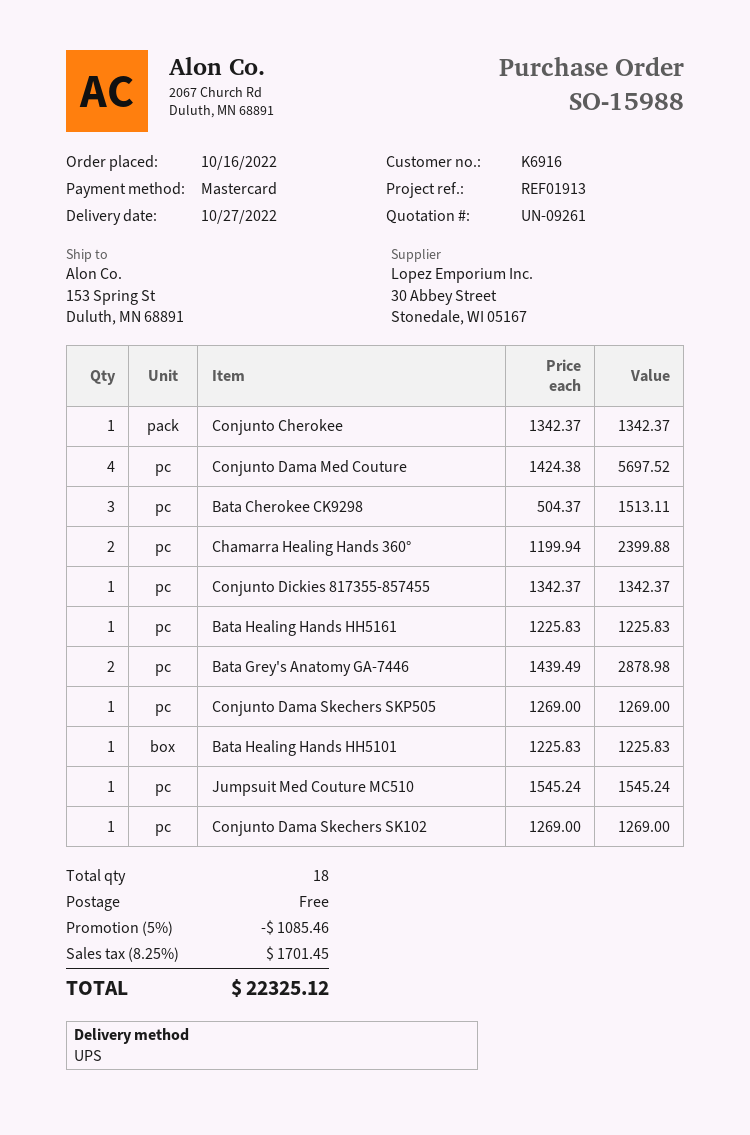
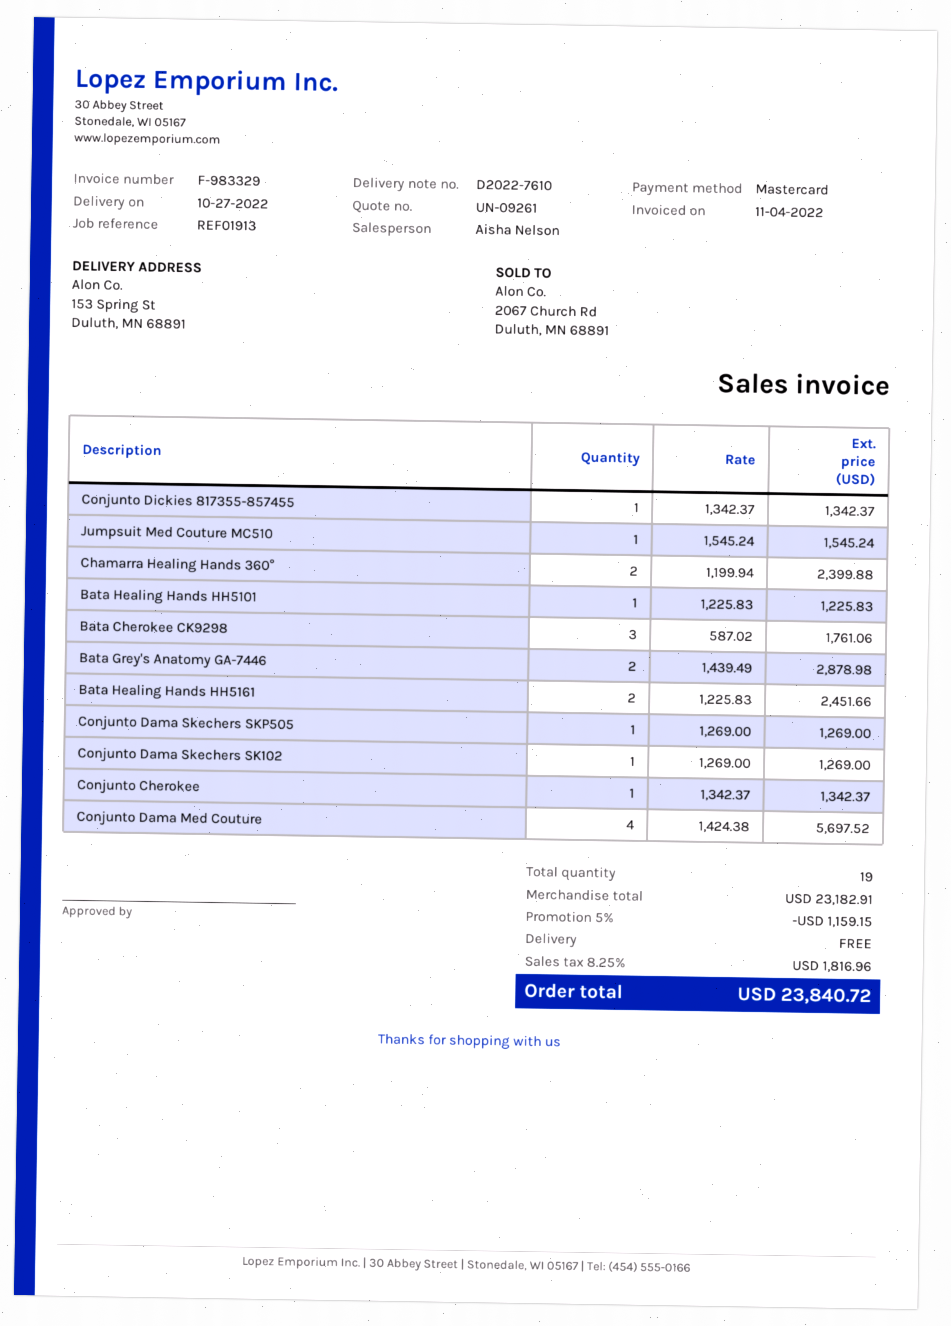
Bata Cherokee CK9298: 3 x 504.37 = 1513.11 -> 3 x 587.02 = 1761.06
Bata Healing Hands HH5161: 1 x 1225.83 = 1225.83 -> 2 x 1225.83 = 2451.66
total quantity: 18 -> 19
discount: 5% = 1085.46 -> 5% = 1159.15
tax: 8.25% = 1701.45 -> 8.25% = 1816.96
total: 22325.12 -> 23840.72

